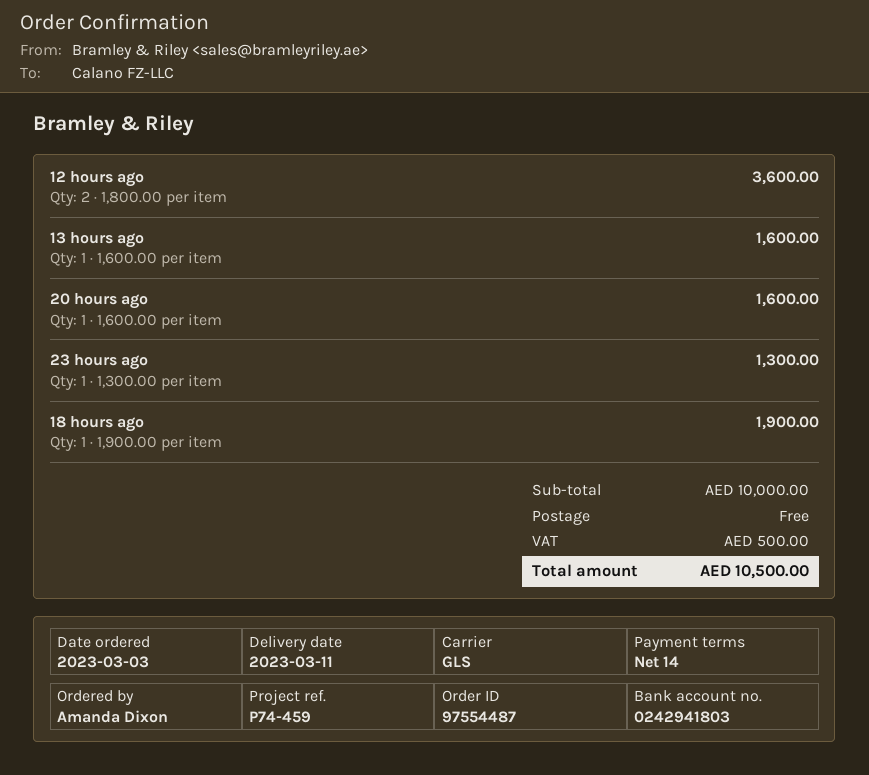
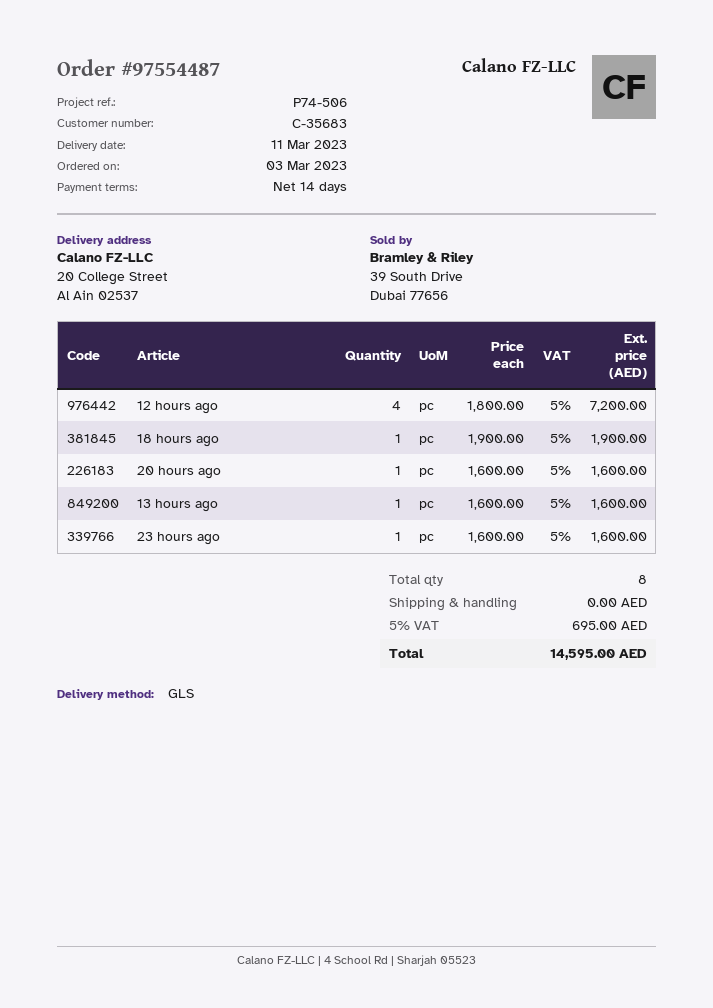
reference: P74-459 -> P74-506
12 hours ago: 2 x 1800.00 = 3600.00 -> 4 x 1800.00 = 7200.00
23 hours ago: 1 x 1300.00 = 1300.00 -> 1 x 1600.00 = 1600.00
tax: 500.00 -> 695.00
total: 10500.00 -> 14595.00

